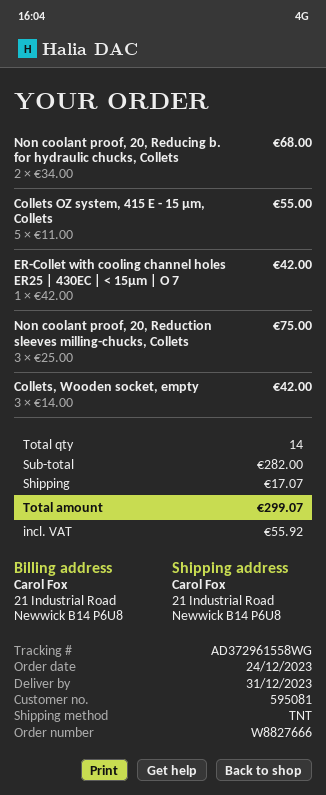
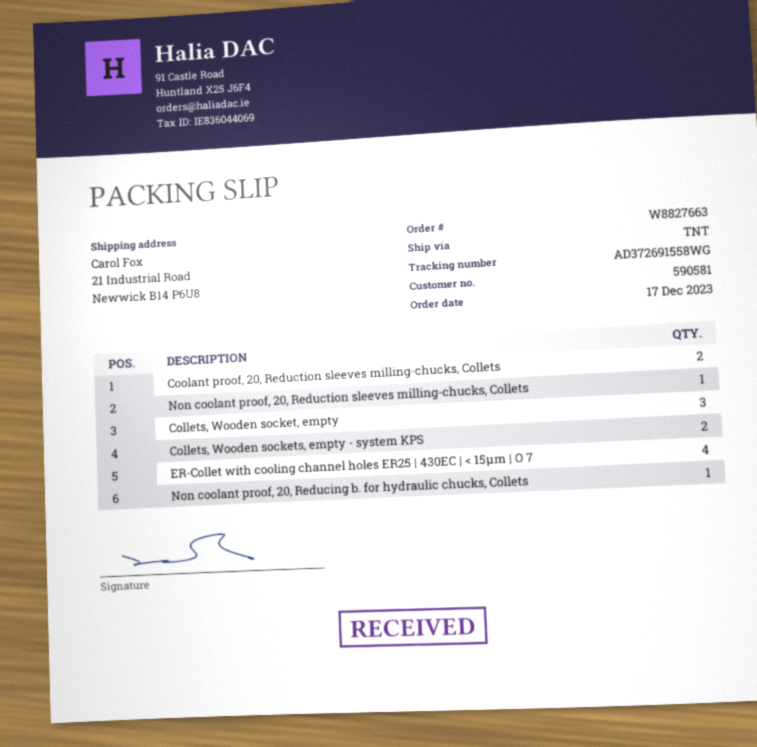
order number: W8827666 -> W8827663
order date: 2023-12-24 -> 2023-12-17
customer number: 595081 -> 590581
tracking number: AD372961558WG -> AD372691558WG
Non coolant proof, 20, Reducing b. for hydraulic chucks, Collets: 2 -> 1
Collets OZ system, 415 E - 15 µm, Collets: 5 -> none
ER-Collet with cooling channel holes ER25 | 430EC | < 15µm | O 7: 1 -> 4
Non coolant proof, 20, Reduction sleeves milling-chucks, Collets: 3 -> 1
Coolant proof, 20, Reduction sleeves milling-chucks, Collets: none -> 2
Collets, Wooden sockets, empty - system KPS: none -> 2

